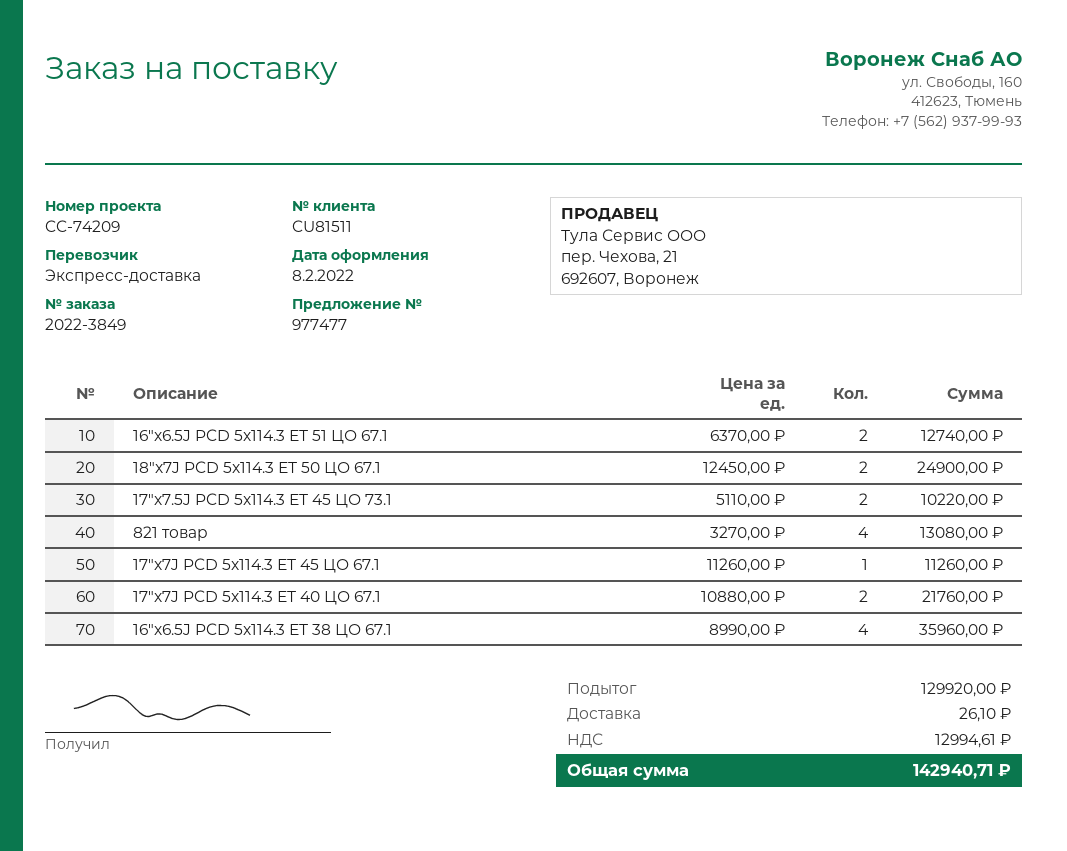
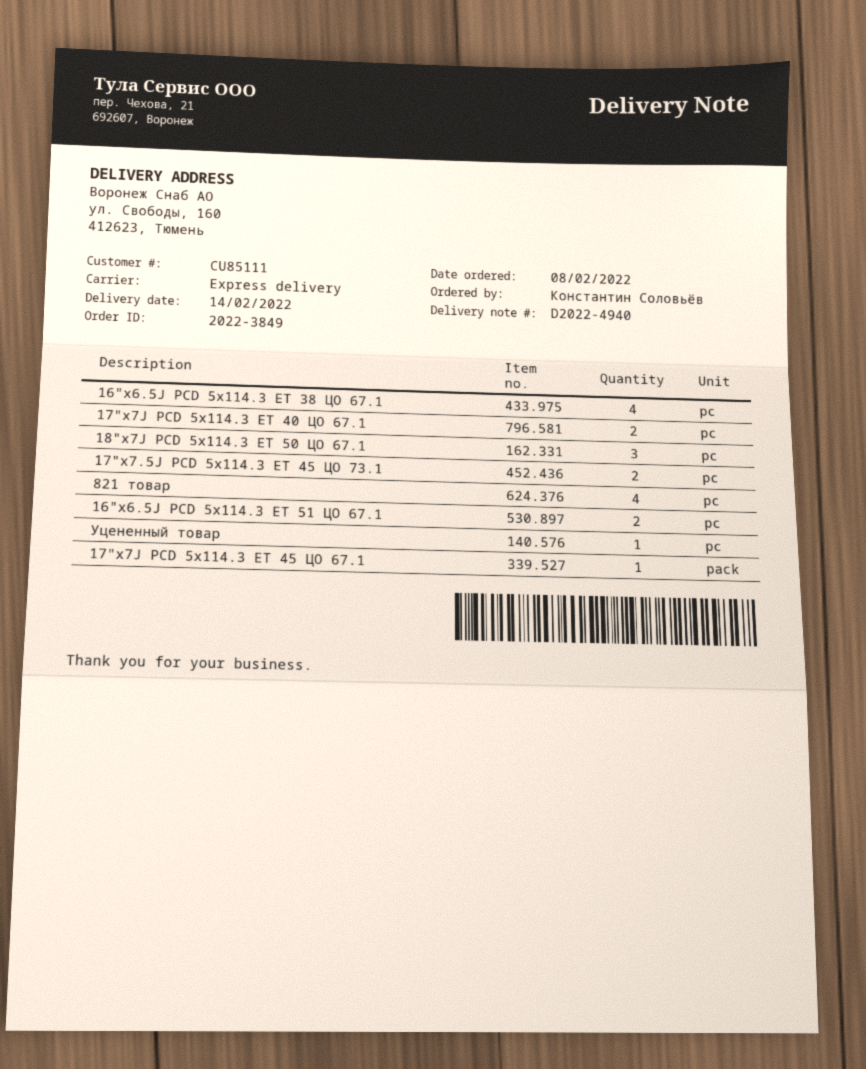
customer number: CU81511 -> CU85111
18"x7J PCD 5x114.3 ЕТ 50 ЦО 67.1: 2 -> 3
Уцененный товар: none -> 1

